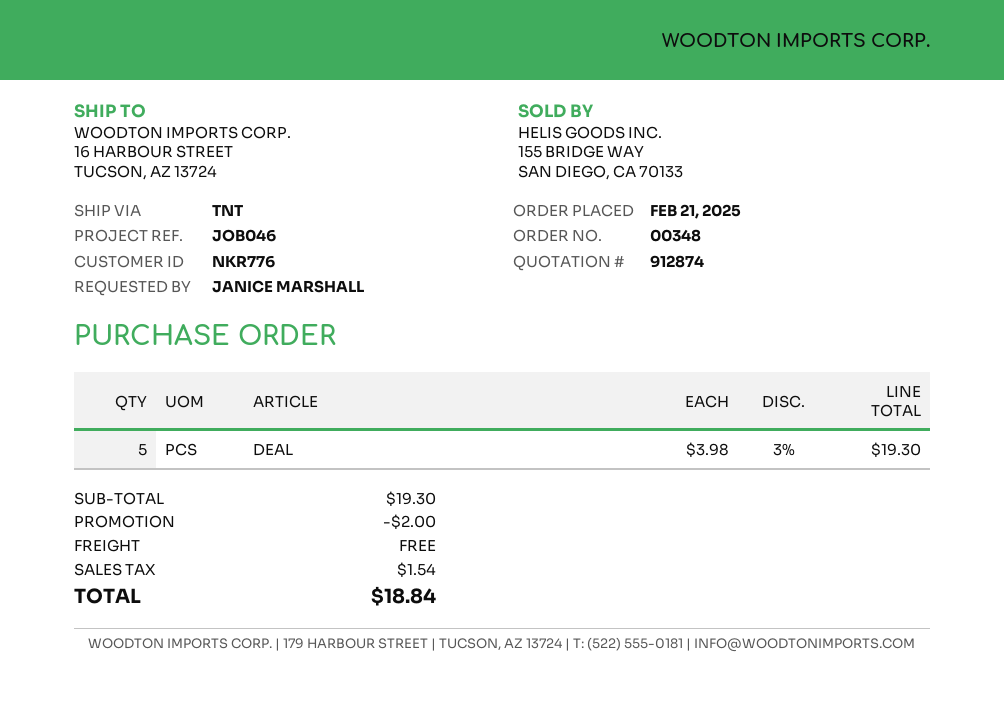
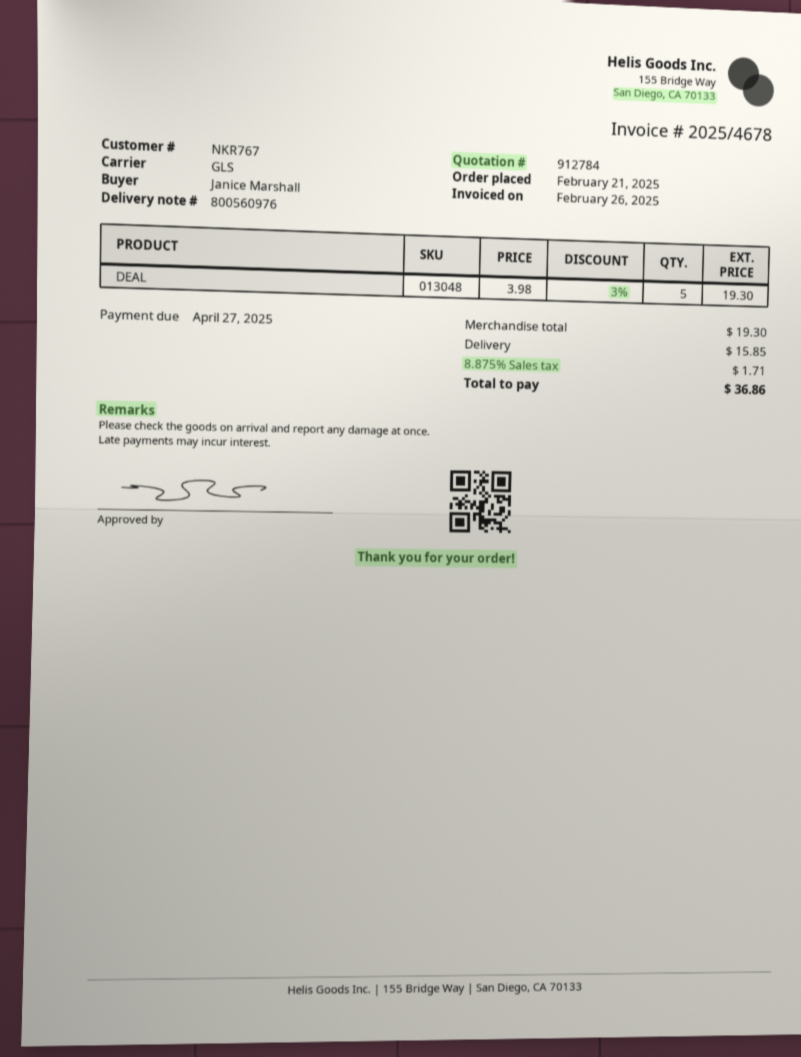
quote number: 912874 -> 912784
customer number: NKR776 -> NKR767
shipping method: TNT -> GLS
discount: 2.00 -> none
shipping: 0.00 -> 15.85
tax: 1.54 -> 1.71
total: 18.84 -> 36.86

